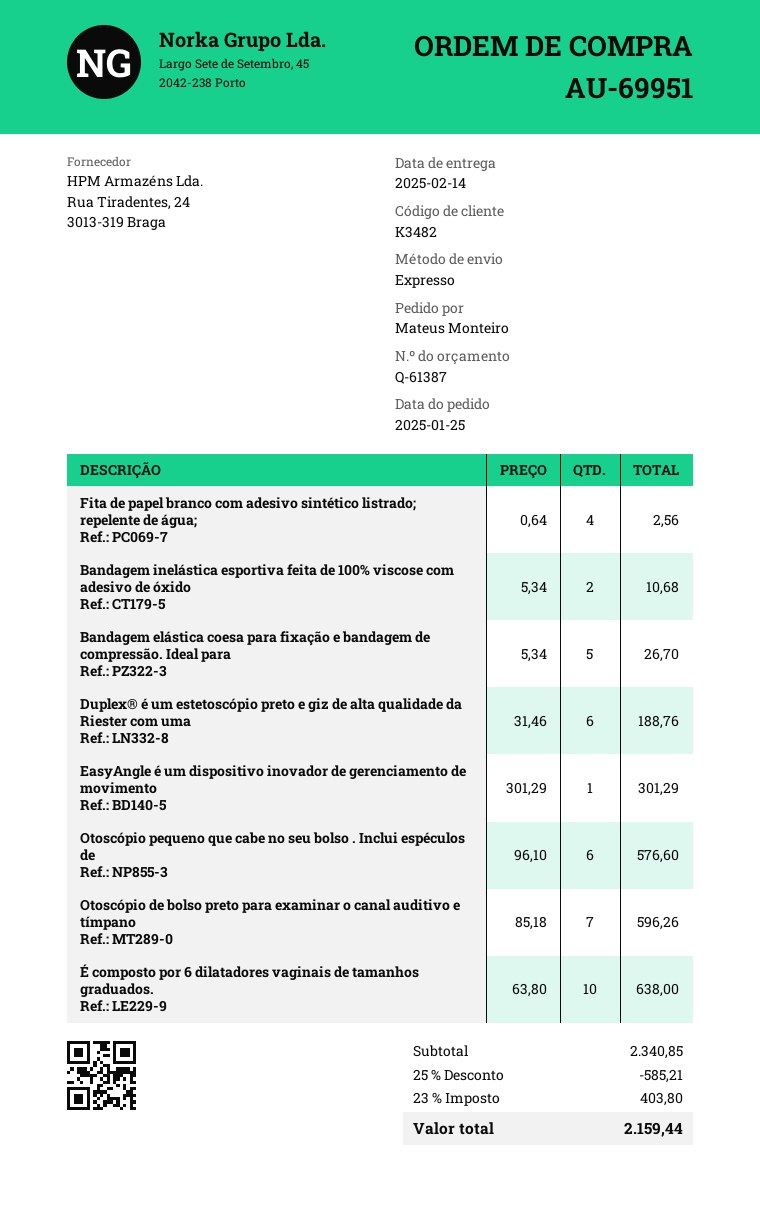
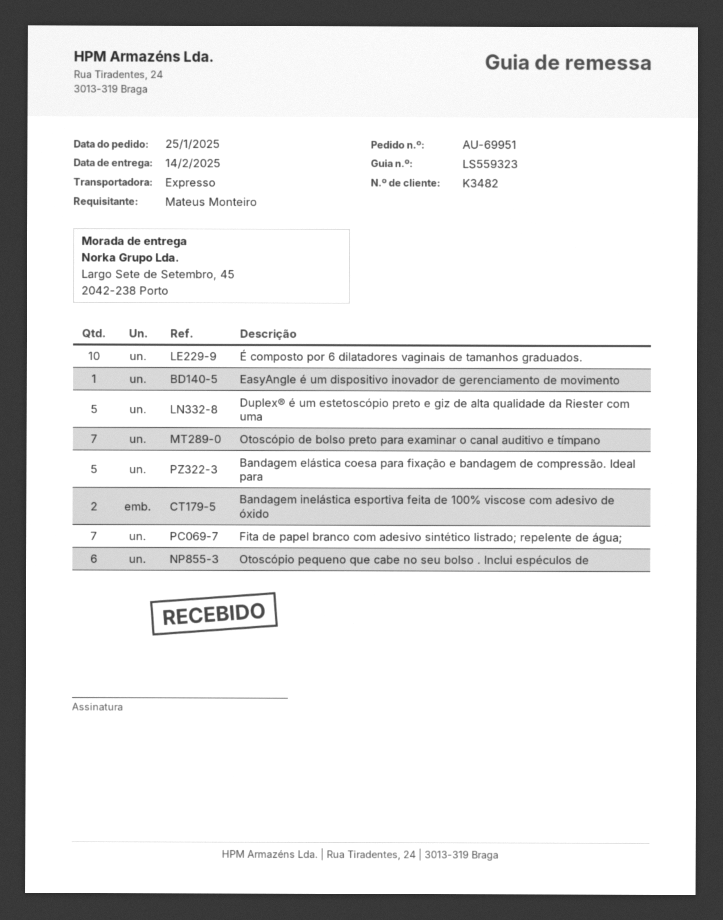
Fita de papel branco com adesivo sintético listrado; repelente de água;: 4 -> 7
Duplex® é um estetoscópio preto e giz de alta qualidade da Riester com uma: 6 -> 5

